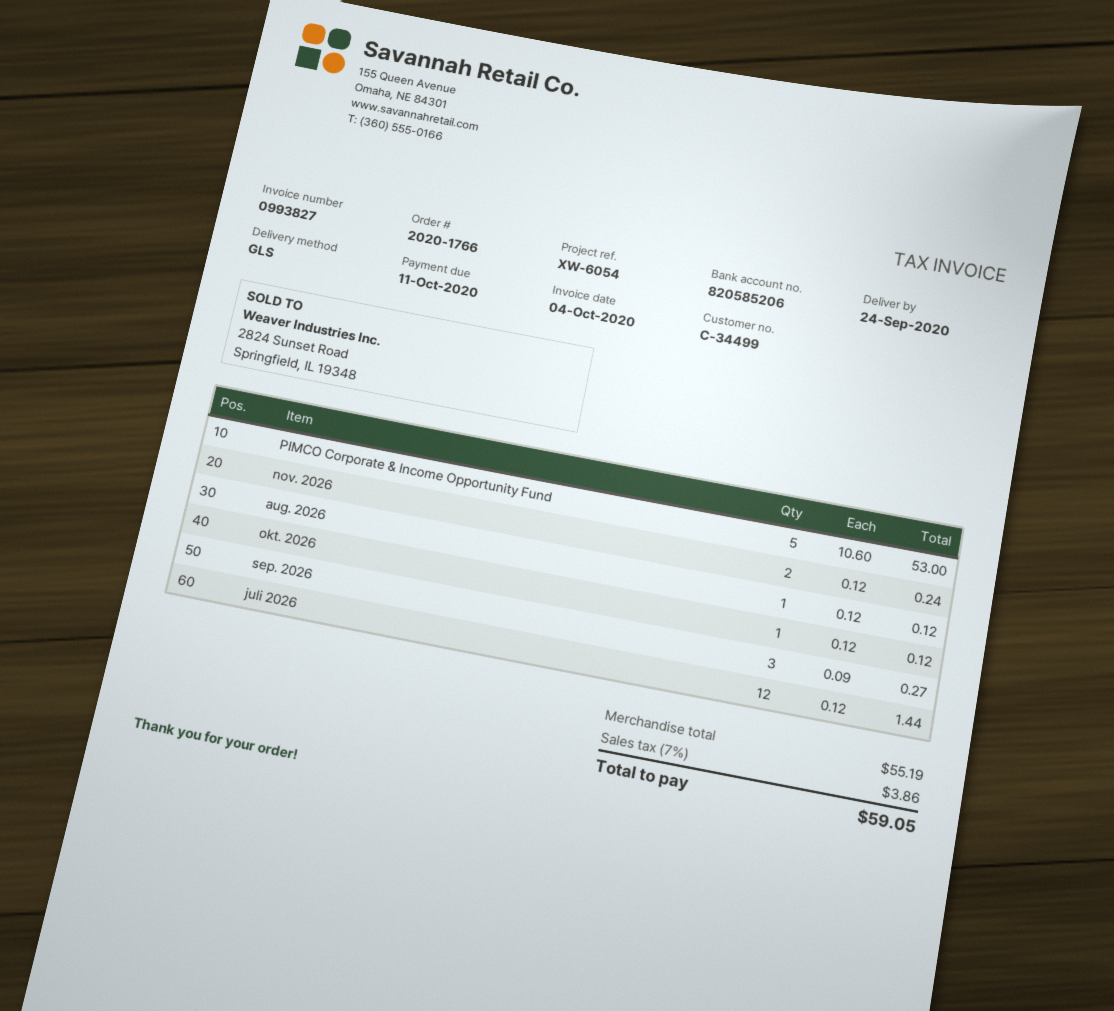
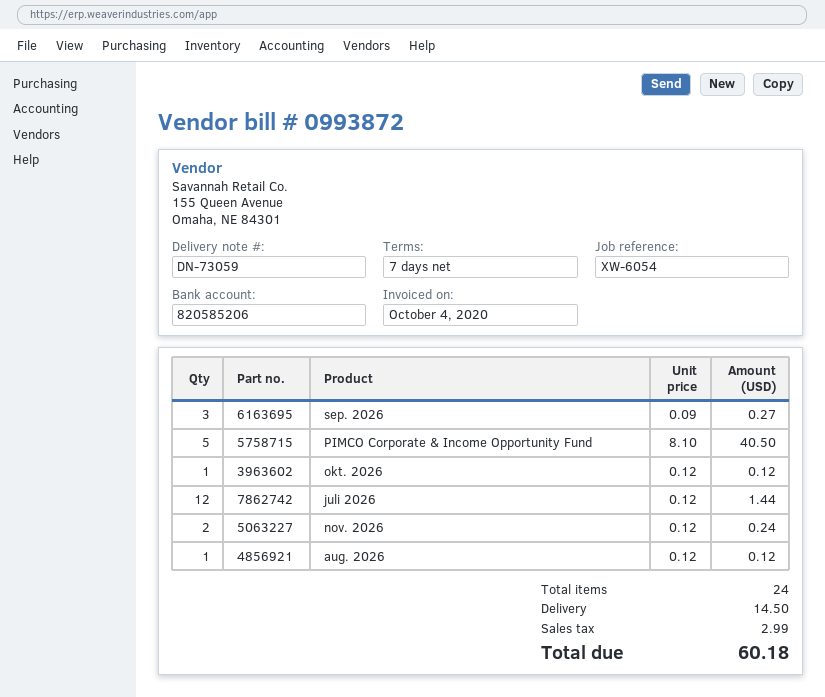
invoice number: 0993827 -> 0993872
PIMCO Corporate & Income Opportunity Fund: 5 x 10.60 = 53.00 -> 5 x 8.10 = 40.50
shipping: none -> 14.50
tax: 3.86 -> 2.99
total: 59.05 -> 60.18

